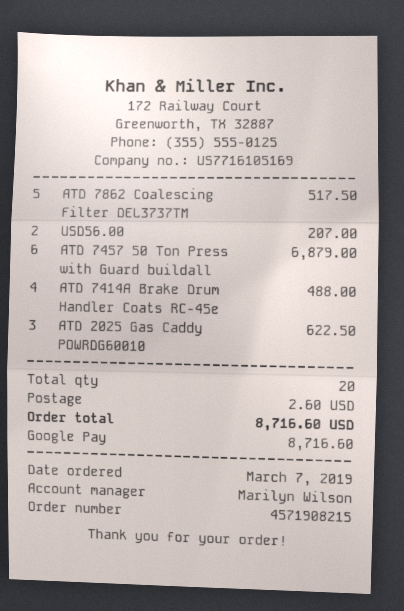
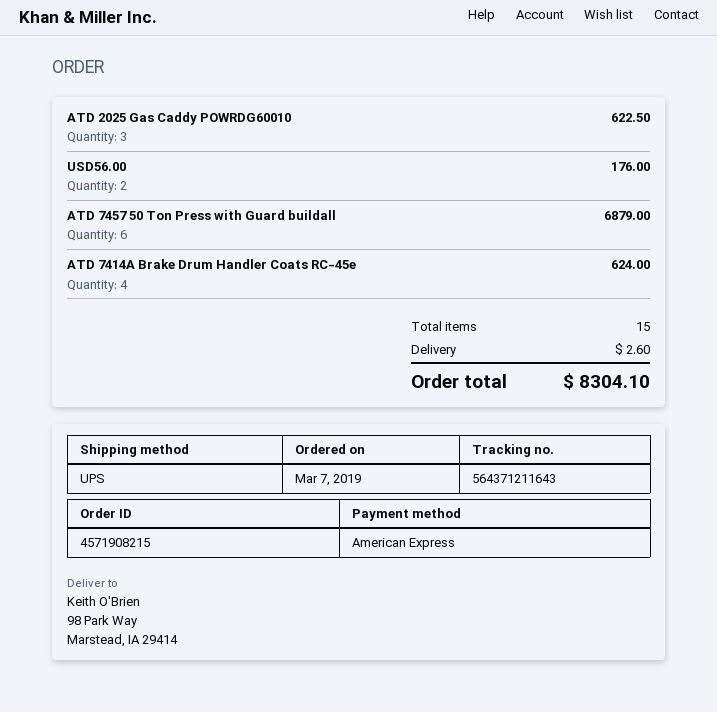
payment method: Google Pay -> American Express
ATD 7862 Coalescing Filter DEL3737TM: 5 for 517.50 -> none
USD56.00: 2 for 207.00 -> 2 for 176.00
ATD 7414A Brake Drum Handler Coats RC-45e: 4 for 488.00 -> 4 for 624.00
total quantity: 20 -> 15
total: 8716.60 -> 8304.10

